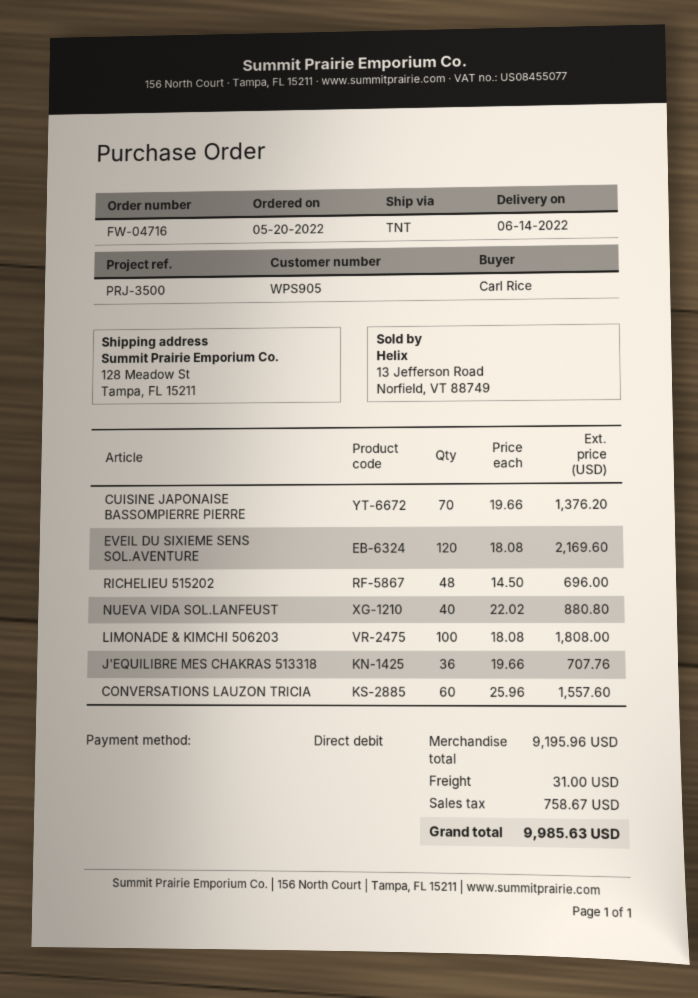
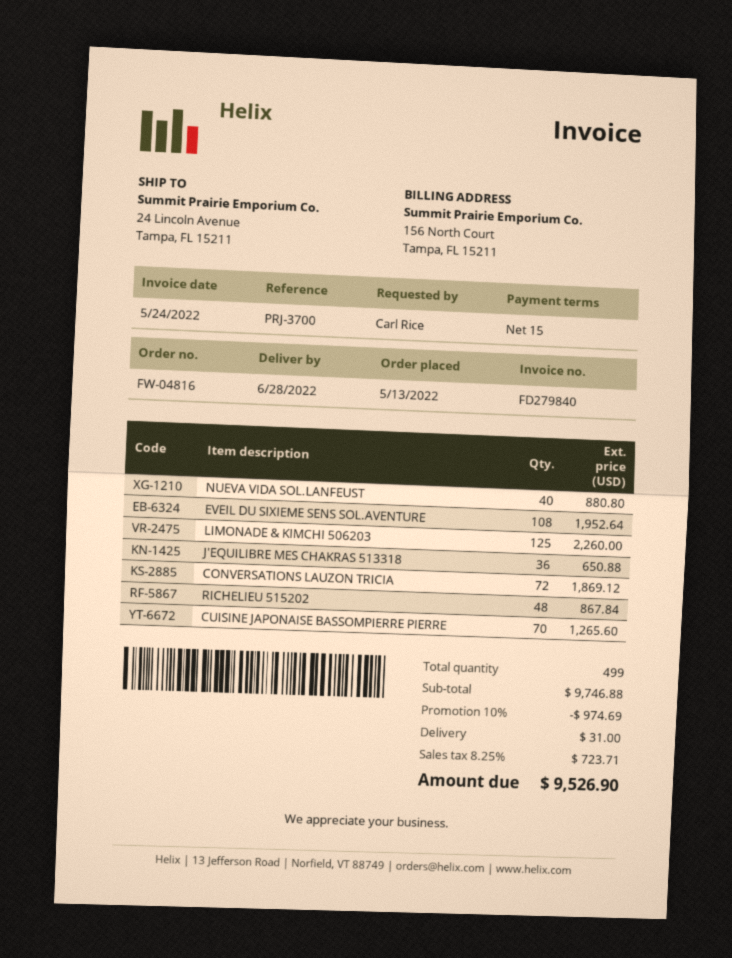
order number: FW-04716 -> FW-04816
order date: 2022-05-20 -> 2022-05-13
delivery date: 2022-06-14 -> 2022-06-28
reference: PRJ-3500 -> PRJ-3700
ship to: 128 Meadow St, Tampa, FL 15211 -> 24 Lincoln Avenue, Tampa, FL 15211
CUISINE JAPONAISE BASSOMPIERRE PIERRE: 70 for 1376.20 -> 70 for 1265.60
EVEIL DU SIXIEME SENS SOL.AVENTURE: 120 for 2169.60 -> 108 for 1952.64
RICHELIEU 515202: 48 for 696.00 -> 48 for 867.84
LIMONADE & KIMCHI 506203: 100 for 1808.00 -> 125 for 2260.00
J'EQUILIBRE MES CHAKRAS 513318: 36 for 707.76 -> 36 for 650.88
CONVERSATIONS LAUZON TRICIA: 60 for 1557.60 -> 72 for 1869.12
subtotal: 9195.96 -> 9746.88
discount: none -> 10% = 974.69
tax: 758.67 -> 723.71
total: 9985.63 -> 9526.90

